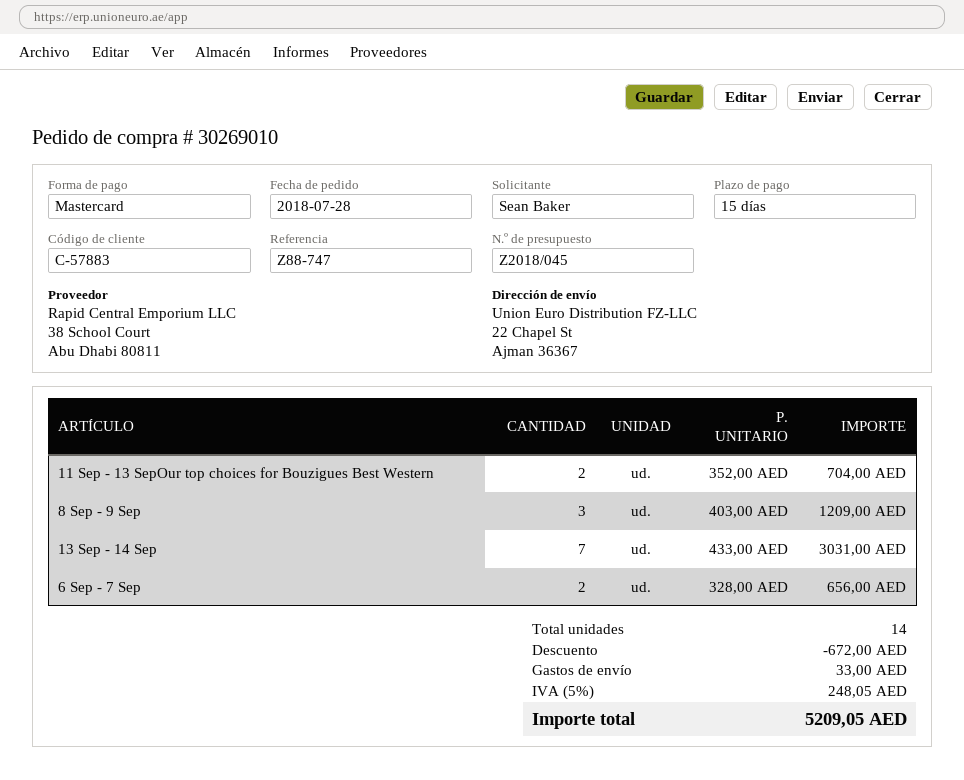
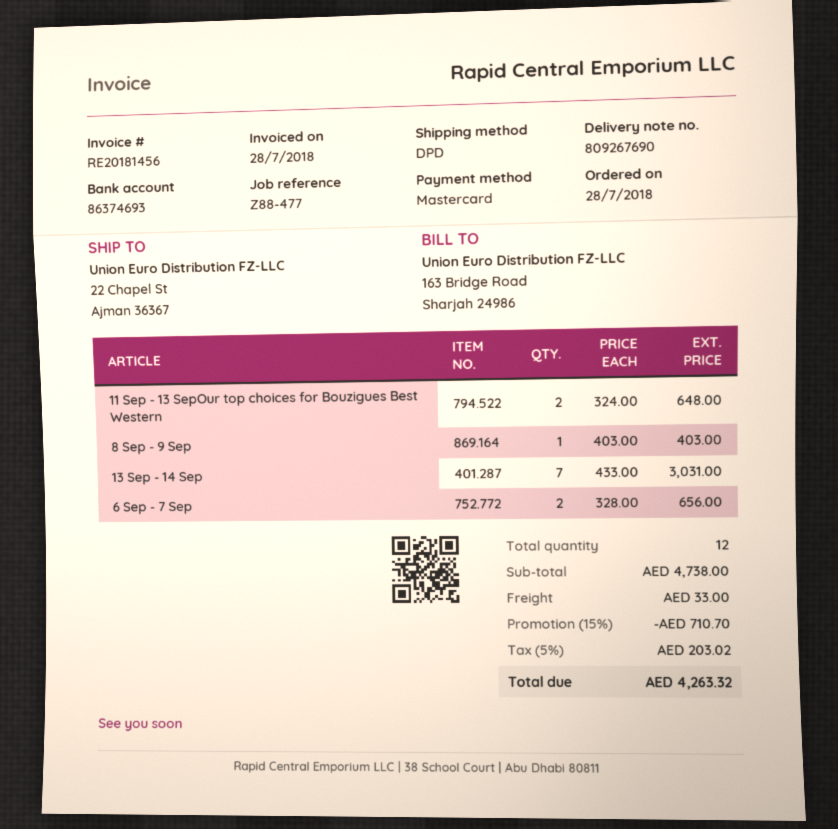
reference: Z88-747 -> Z88-477
11 Sep - 13 SepOur top choices for Bouzigues Best Western: 2 x 352.00 = 704.00 -> 2 x 324.00 = 648.00
8 Sep - 9 Sep: 3 x 403.00 = 1209.00 -> 1 x 403.00 = 403.00
total quantity: 14 -> 12
discount: 672.00 -> 710.70
tax: 5% = 248.05 -> 5% = 203.02
total: 5209.05 -> 4263.32

